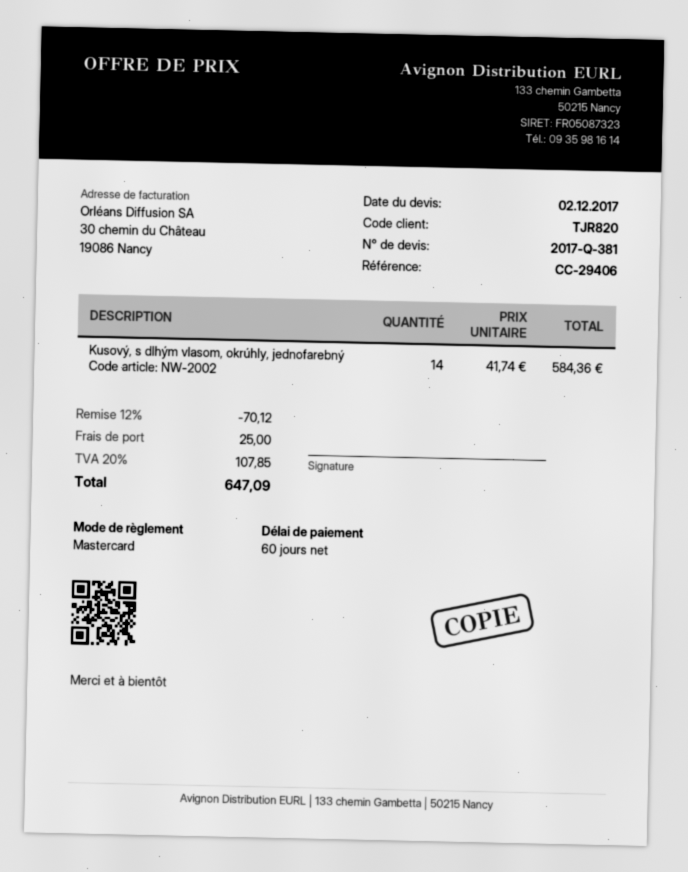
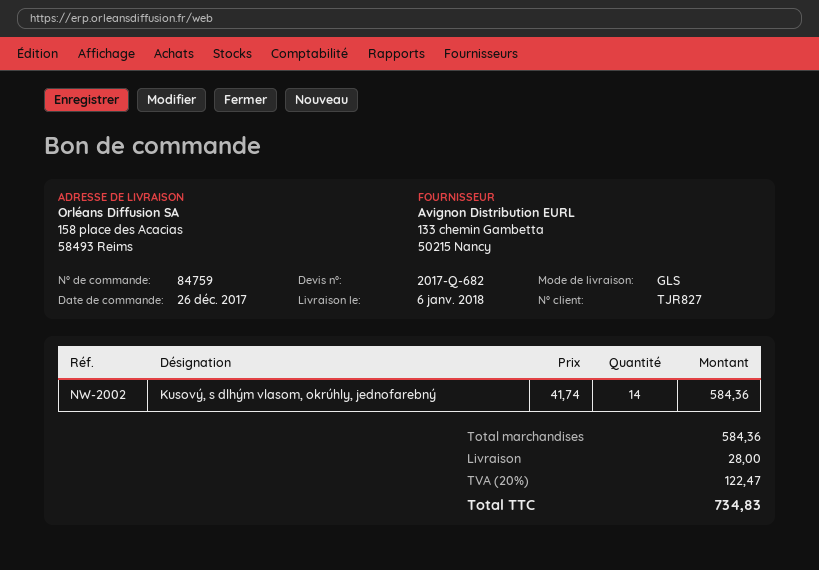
quote number: 2017-Q-381 -> 2017-Q-682
customer number: TJR820 -> TJR827
discount: 12% = 70.12 -> none
shipping: 25.00 -> 28.00
tax: 20% = 107.85 -> 20% = 122.47
total: 647.09 -> 734.83

